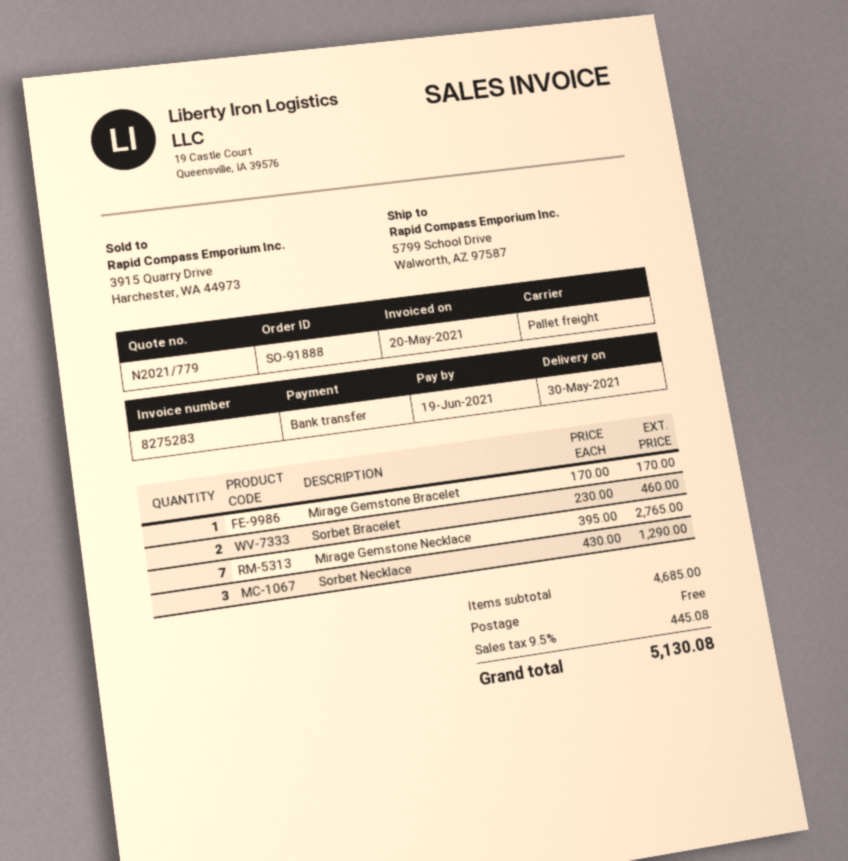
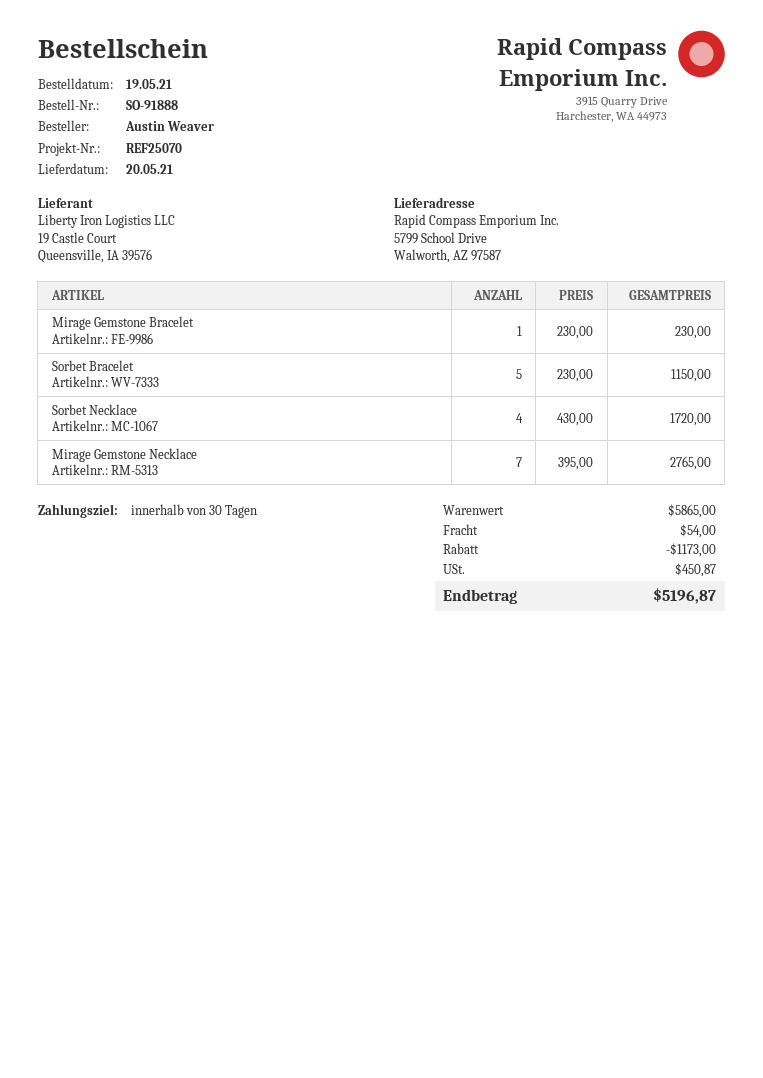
delivery date: 2021-05-30 -> 2021-05-20
Mirage Gemstone Bracelet: 1 x 170.00 = 170.00 -> 1 x 230.00 = 230.00
Sorbet Bracelet: 2 x 230.00 = 460.00 -> 5 x 230.00 = 1150.00
Sorbet Necklace: 3 x 430.00 = 1290.00 -> 4 x 430.00 = 1720.00
subtotal: 4685.00 -> 5865.00
discount: none -> 1173.00
shipping: 0.00 -> 54.00
tax: 445.08 -> 450.87
total: 5130.08 -> 5196.87

